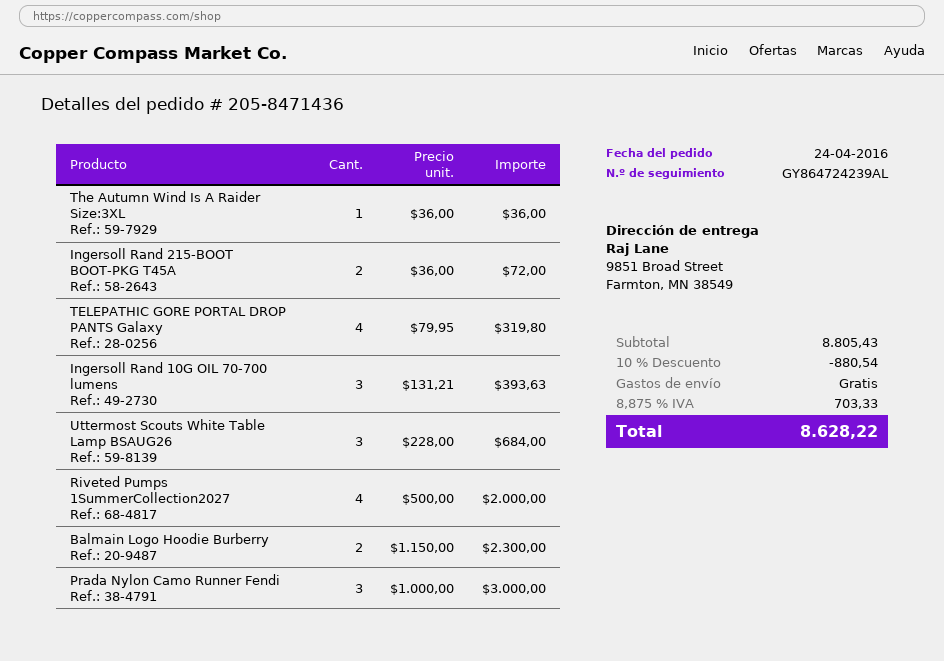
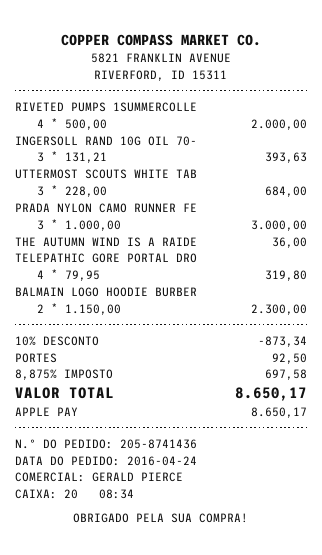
order number: 205-8471436 -> 205-8741436
Ingersoll Rand 215-BOOT BOOT-PKG T45A: 2 x 36.00 = 72.00 -> none
discount: 10% = 880.54 -> 10% = 873.34
shipping: 0.00 -> 92.50
tax: 8.875% = 703.33 -> 8.875% = 697.58
total: 8628.22 -> 8650.17

